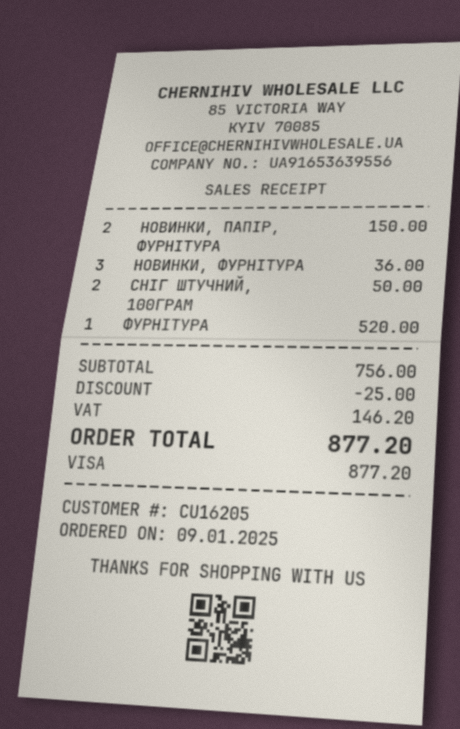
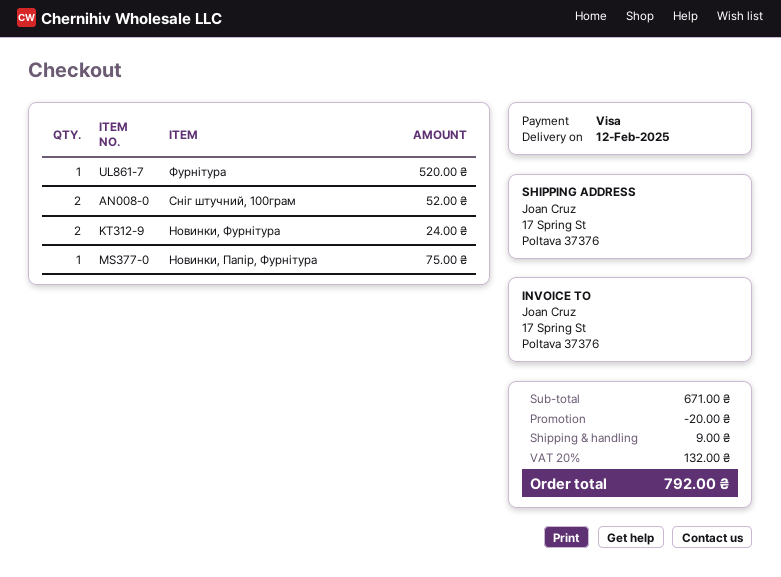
НОВИНКИ, ПАПІР, ФУРНІТУРА: 2 for 150.00 -> 1 for 75.00
НОВИНКИ, ФУРНІТУРА: 3 for 36.00 -> 2 for 24.00
СНІГ ШТУЧНИЙ, 100ГРАМ: 2 for 50.00 -> 2 for 52.00
subtotal: 756.00 -> 671.00
discount: 25.00 -> 20.00
shipping: none -> 9.00
tax: 146.20 -> 132.00
total: 877.20 -> 792.00

